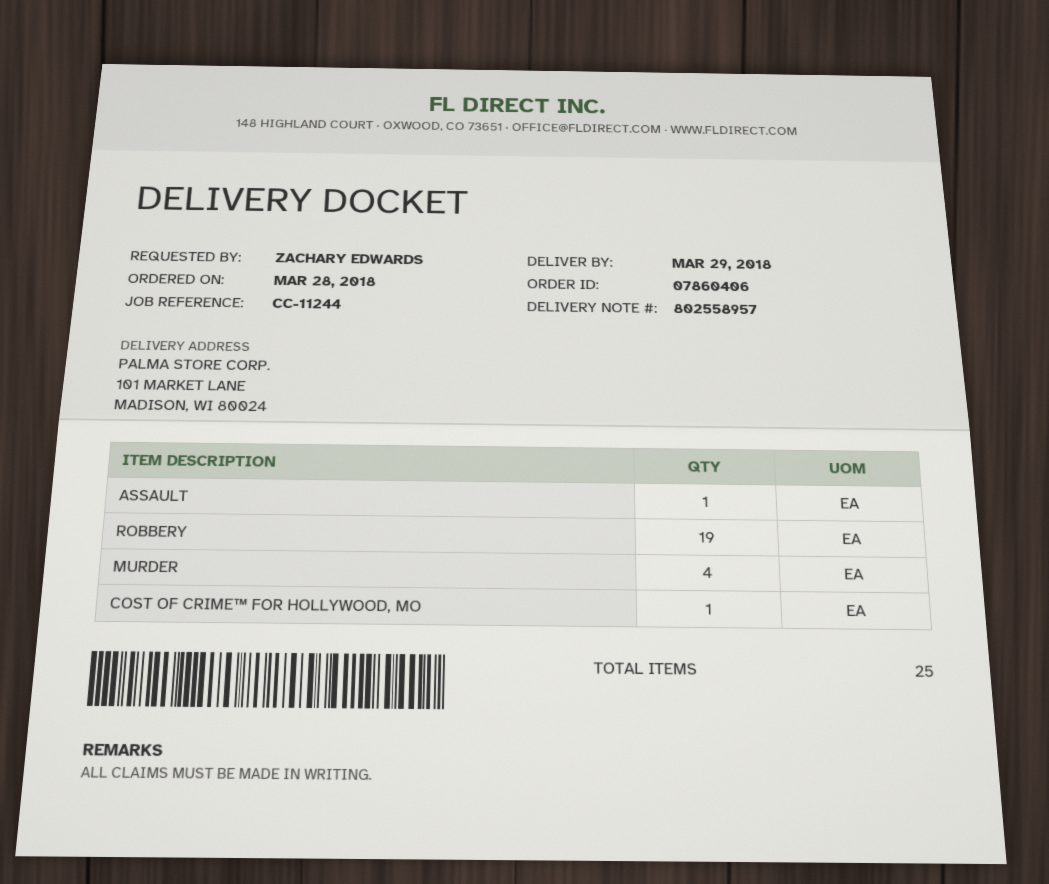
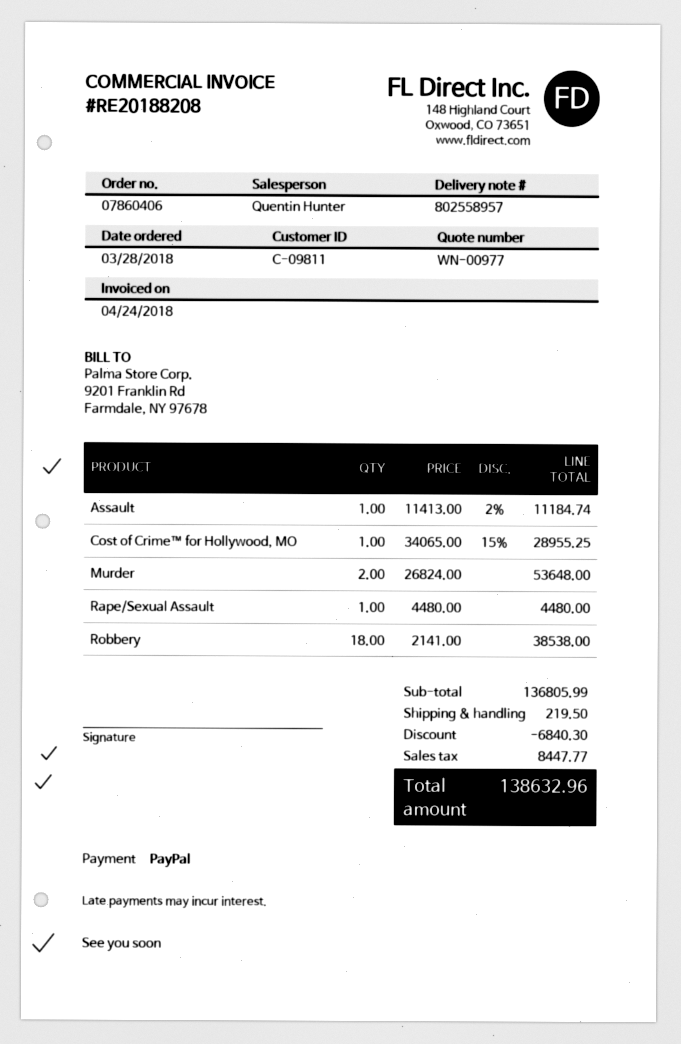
ROBBERY: 19 -> 18
MURDER: 4 -> 2
Rape/Sexual Assault: none -> 1

